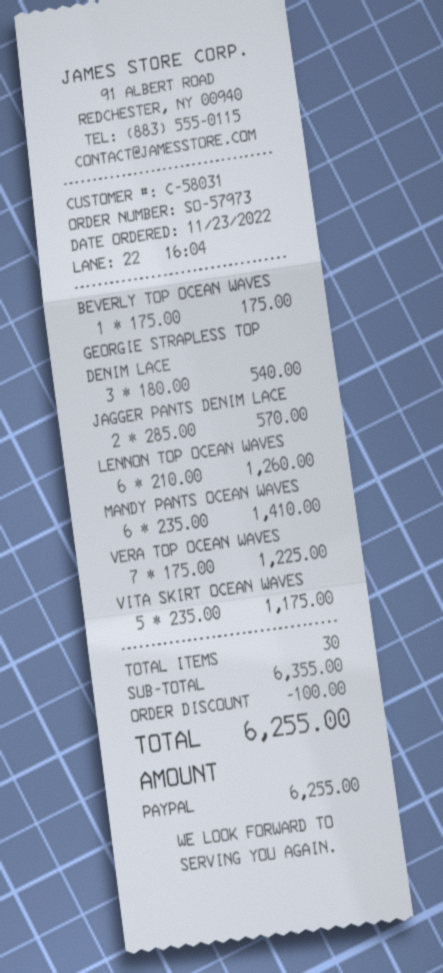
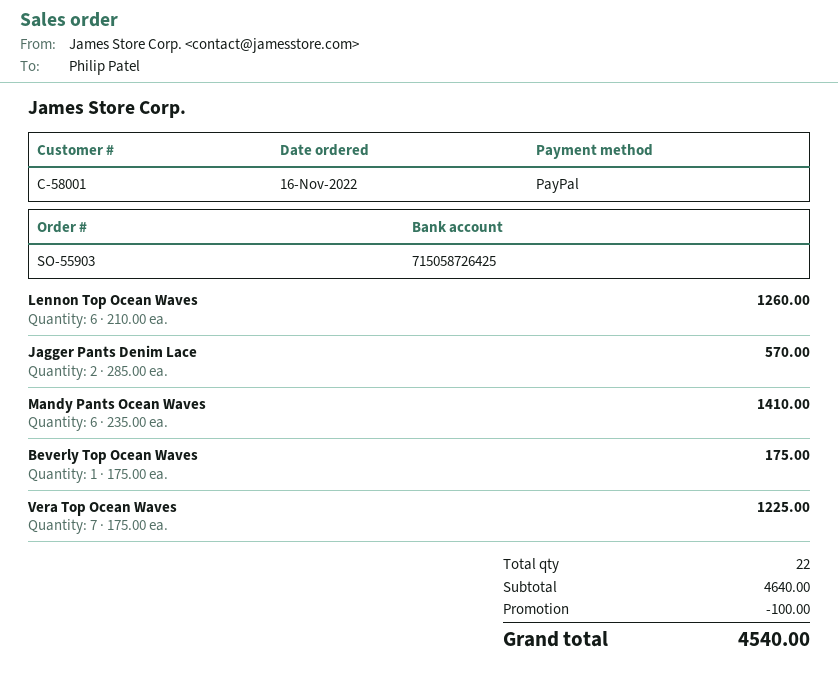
order number: SO-57973 -> SO-55903
order date: 2022-11-23 -> 2022-11-16
customer number: C-58031 -> C-58001
GEORGIE STRAPLESS TOP DENIM LACE: 3 x 180.00 = 540.00 -> none
VITA SKIRT OCEAN WAVES: 5 x 235.00 = 1175.00 -> none
total quantity: 30 -> 22
subtotal: 6355.00 -> 4640.00
total: 6255.00 -> 4540.00

